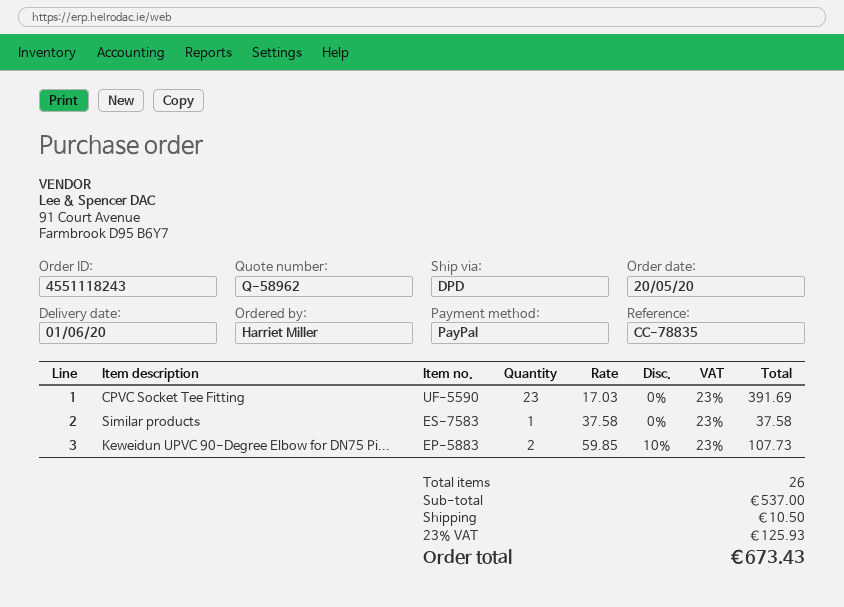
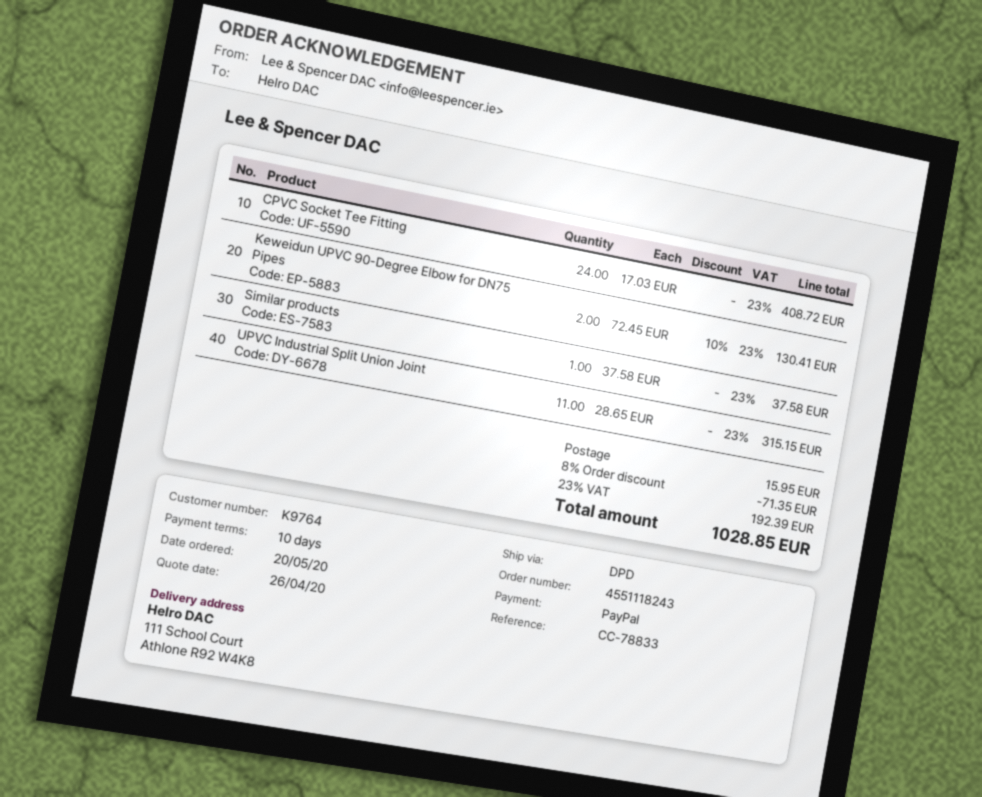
reference: CC-78835 -> CC-78833
CPVC Socket Tee Fitting: 23 x 17.03 = 391.69 -> 24 x 17.03 = 408.72
Keweidun UPVC 90-Degree Elbow for DN75 Pi...: 2 x 59.85 - 10% = 107.73 -> 2 x 72.45 - 10% = 130.41
UPVC Industrial Split Union Joint: none -> 11 x 28.65 = 315.15
discount: none -> 8% = 71.35
shipping: 10.50 -> 15.95
tax: 23% = 125.93 -> 23% = 192.39
total: 673.43 -> 1028.85

